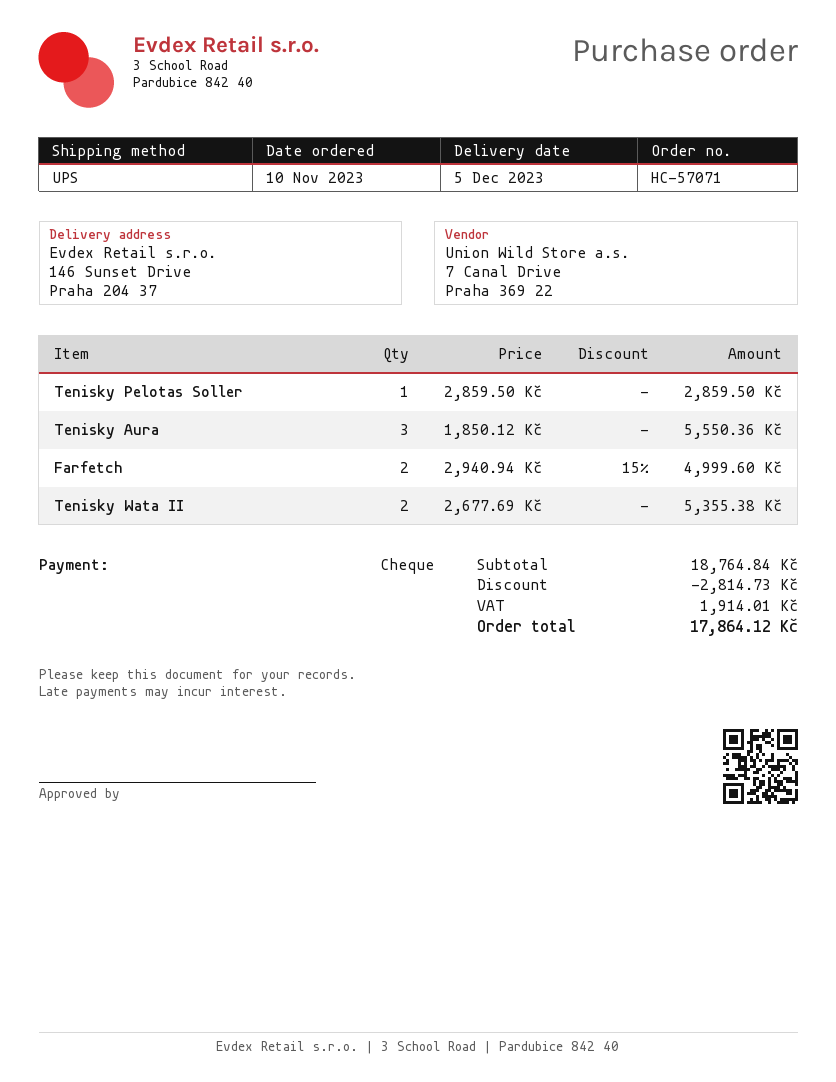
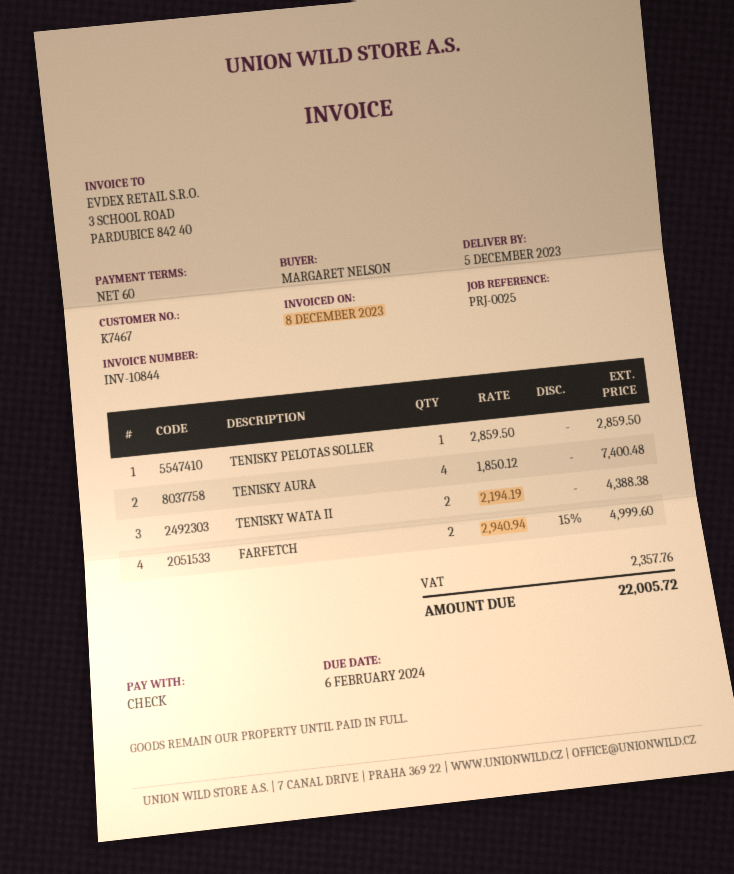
Tenisky Aura: 3 x 1850.12 = 5550.36 -> 4 x 1850.12 = 7400.48
Tenisky Wata II: 2 x 2677.69 = 5355.38 -> 2 x 2194.19 = 4388.38
discount: 2814.73 -> none
tax: 1914.01 -> 2357.76
total: 17864.12 -> 22005.72

